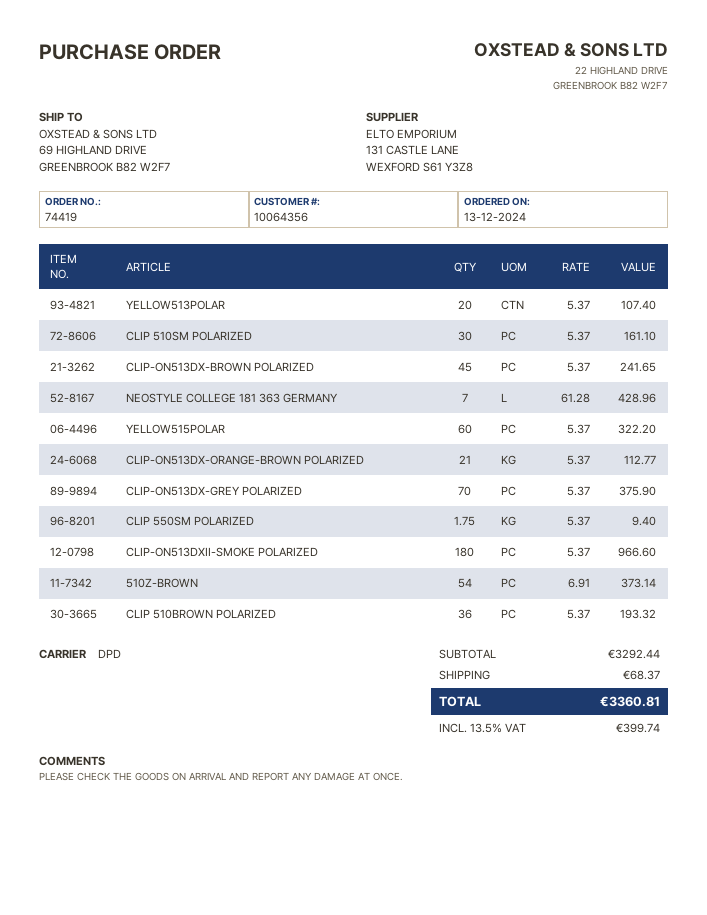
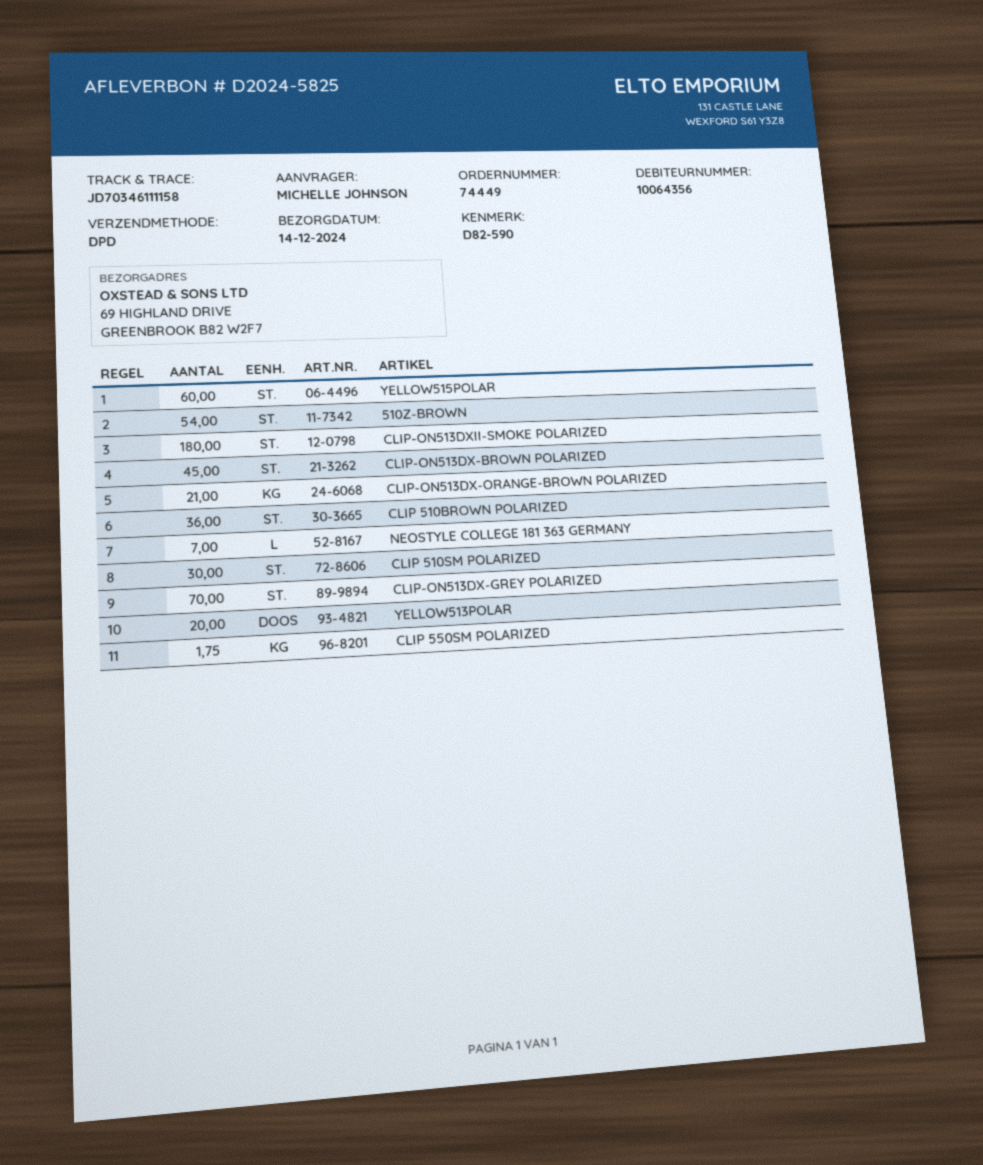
order number: 74419 -> 74449

